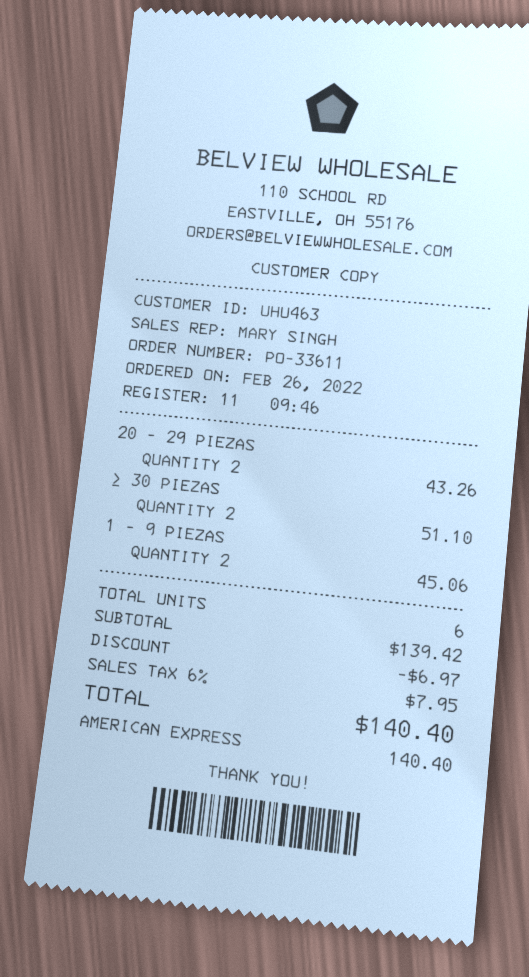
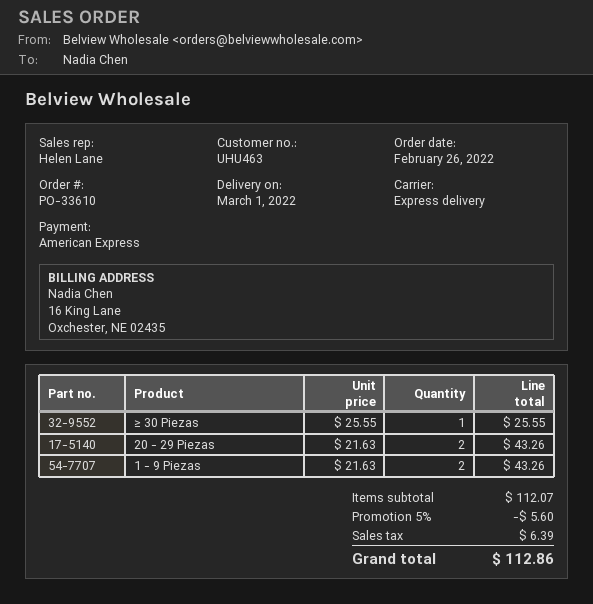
order number: PO-33611 -> PO-33610
sales rep: MARY SINGH -> Helen Lane
≥ 30 PIEZAS: 2 for 51.10 -> 1 for 25.55
1 - 9 PIEZAS: 2 for 45.06 -> 2 for 43.26
subtotal: 139.42 -> 112.07
discount: 6.97 -> 5.60
tax: 7.95 -> 6.39
total: 140.40 -> 112.86

